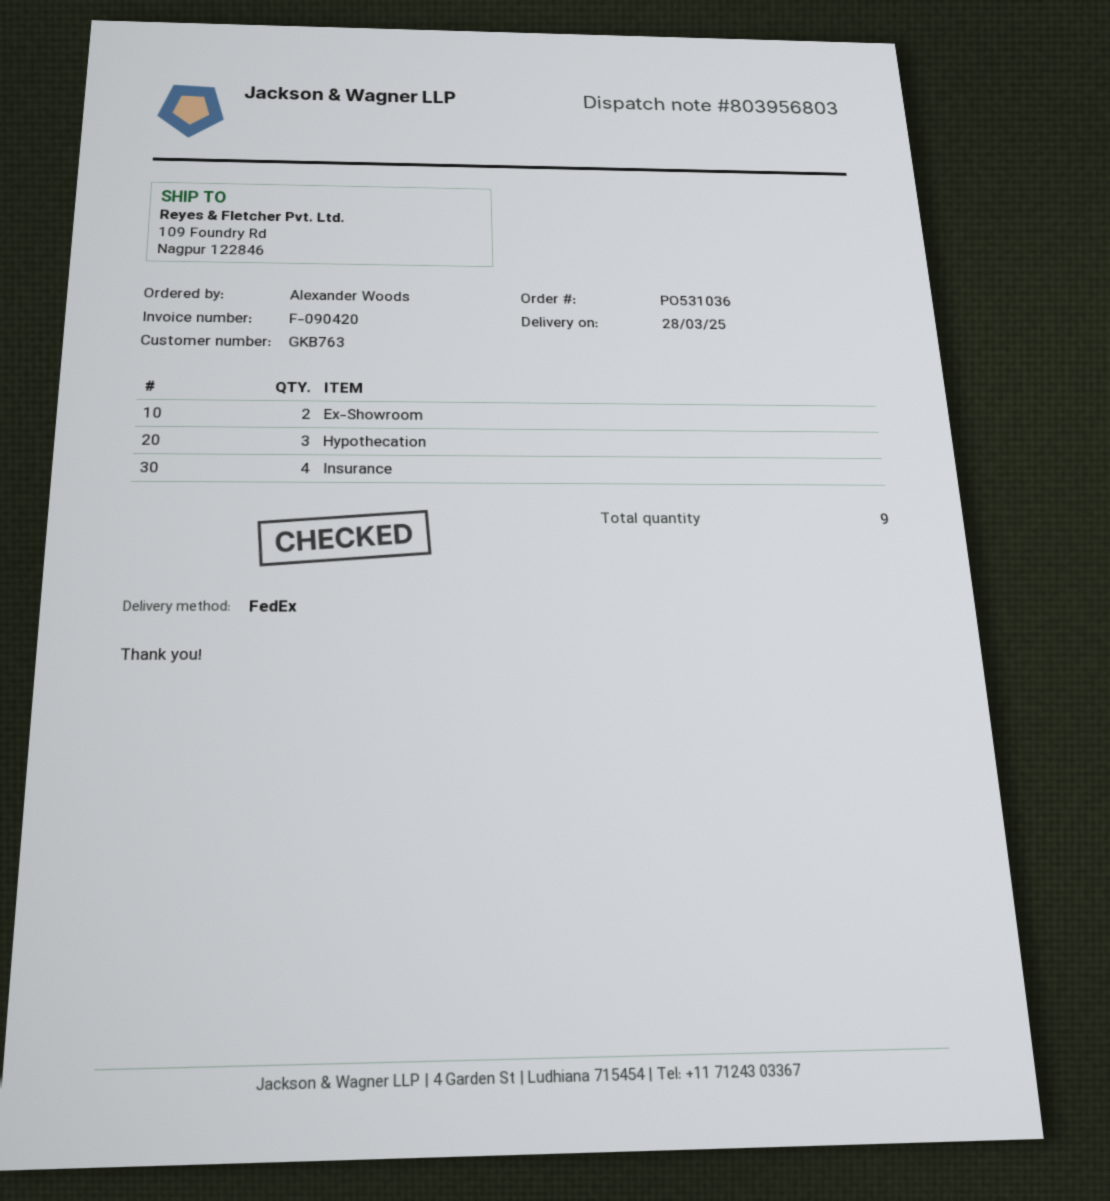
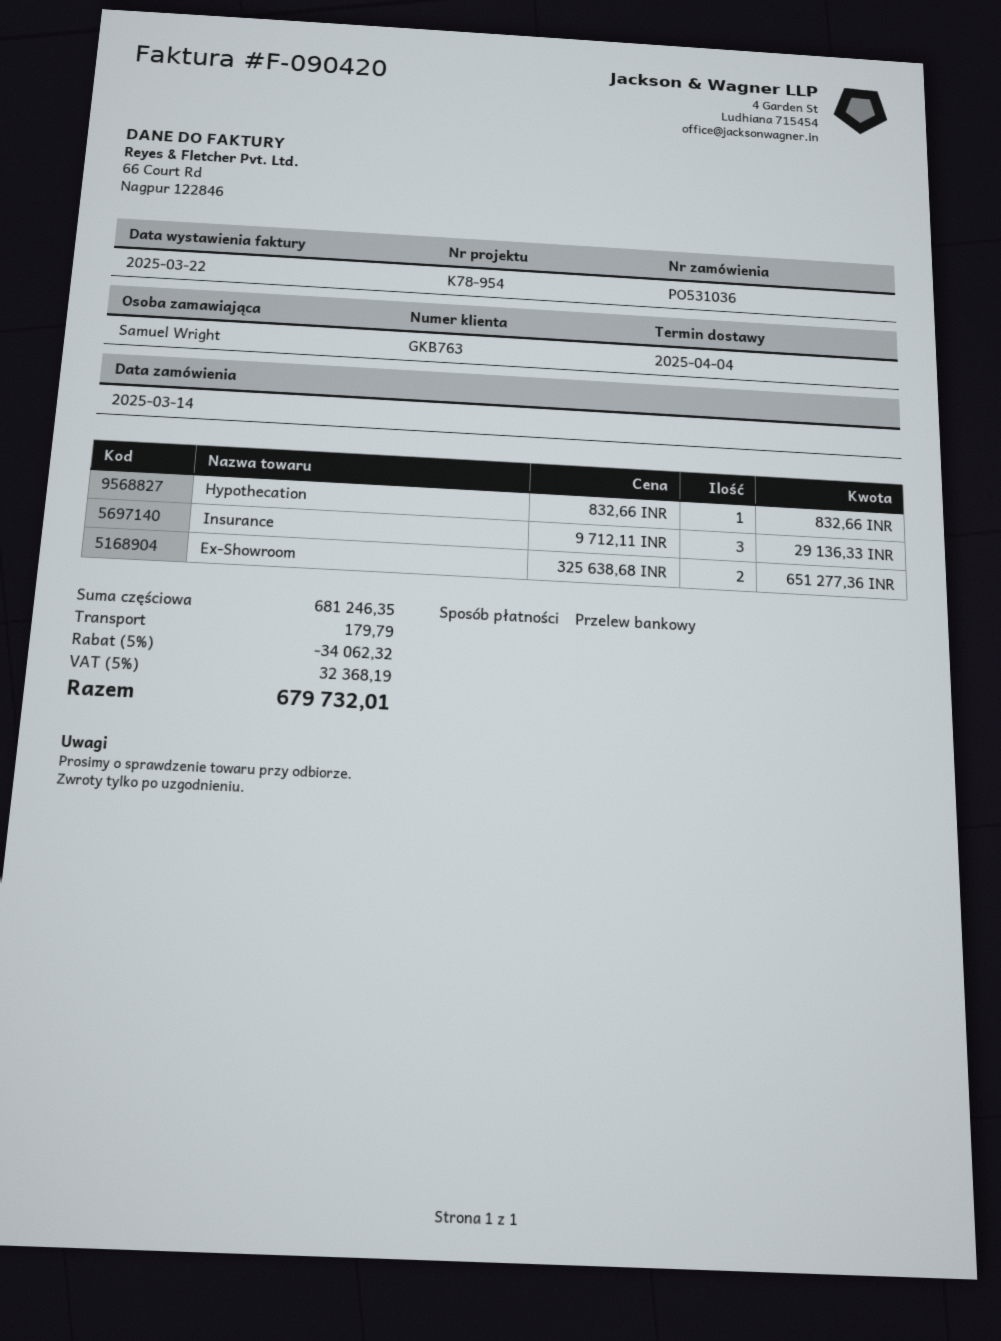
delivery date: 2025-03-28 -> 2025-04-04
ordered by: Alexander Woods -> Samuel Wright
Hypothecation: 3 -> 1
Insurance: 4 -> 3

